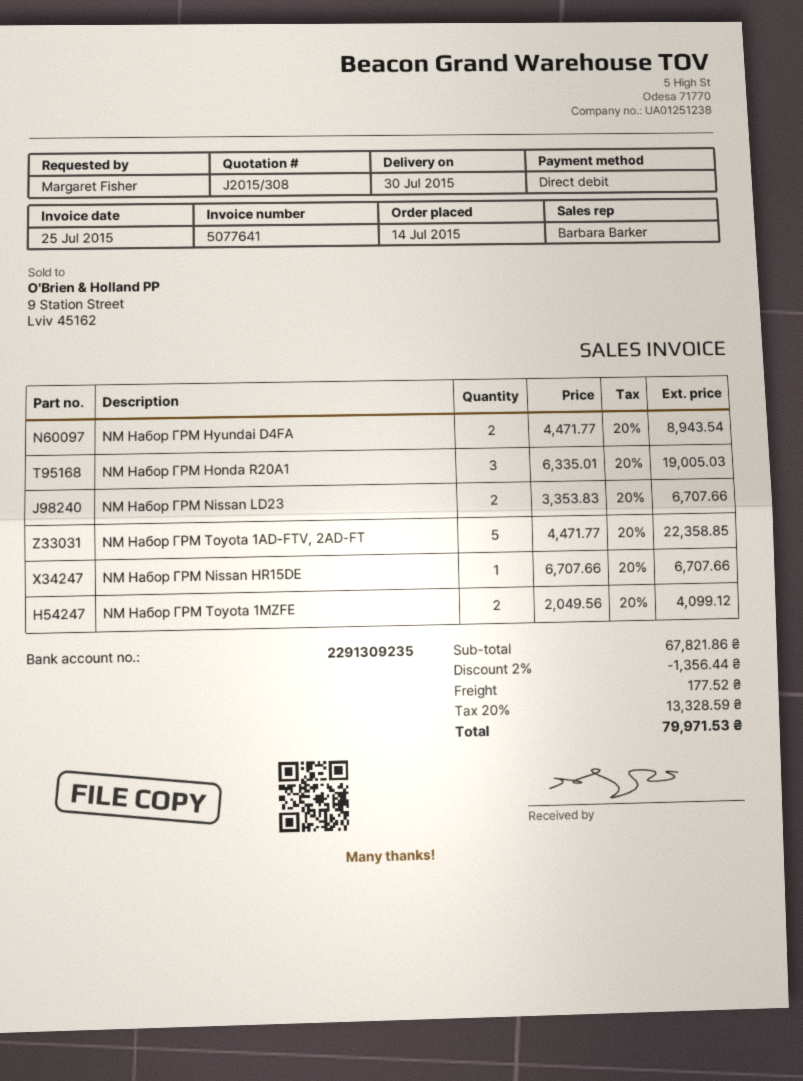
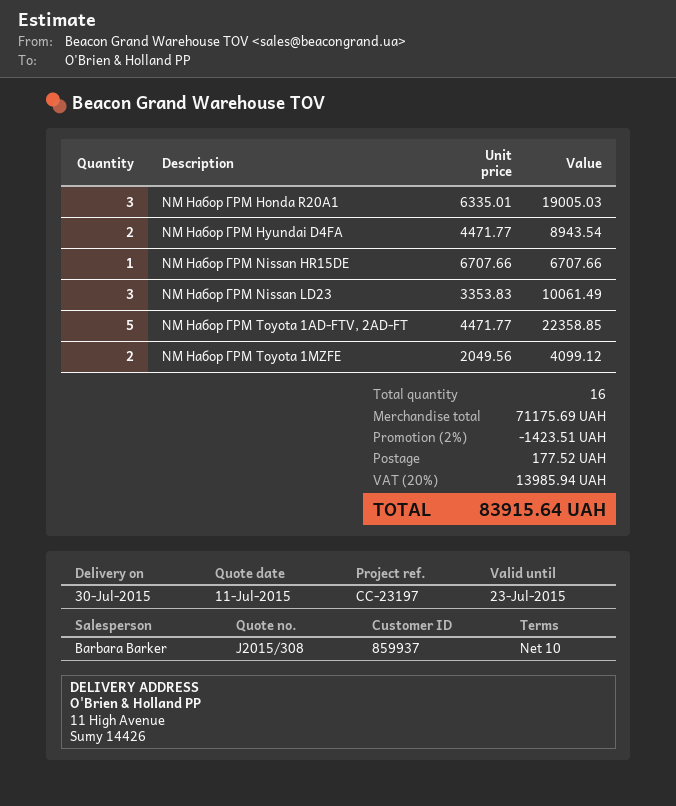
NM Набор ГРМ Nissan LD23: 2 x 3353.83 = 6707.66 -> 3 x 3353.83 = 10061.49
subtotal: 67821.86 -> 71175.69
discount: 2% = 1356.44 -> 2% = 1423.51
tax: 20% = 13328.59 -> 20% = 13985.94
total: 79971.53 -> 83915.64

